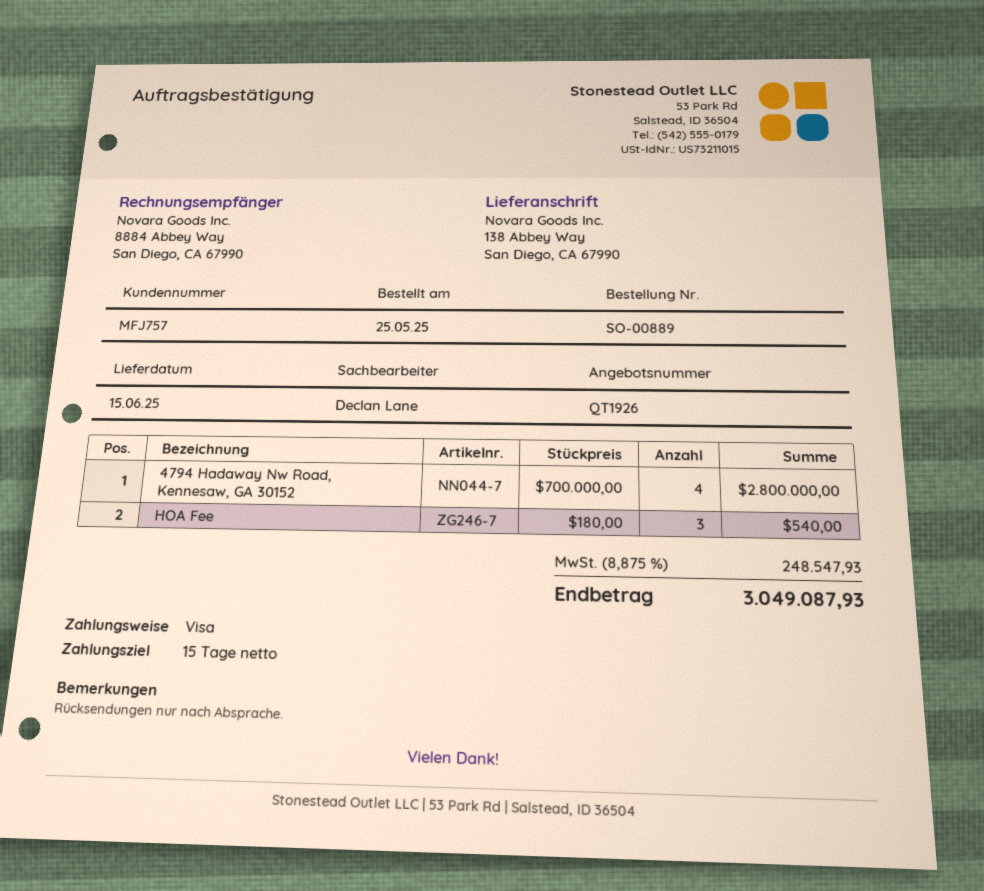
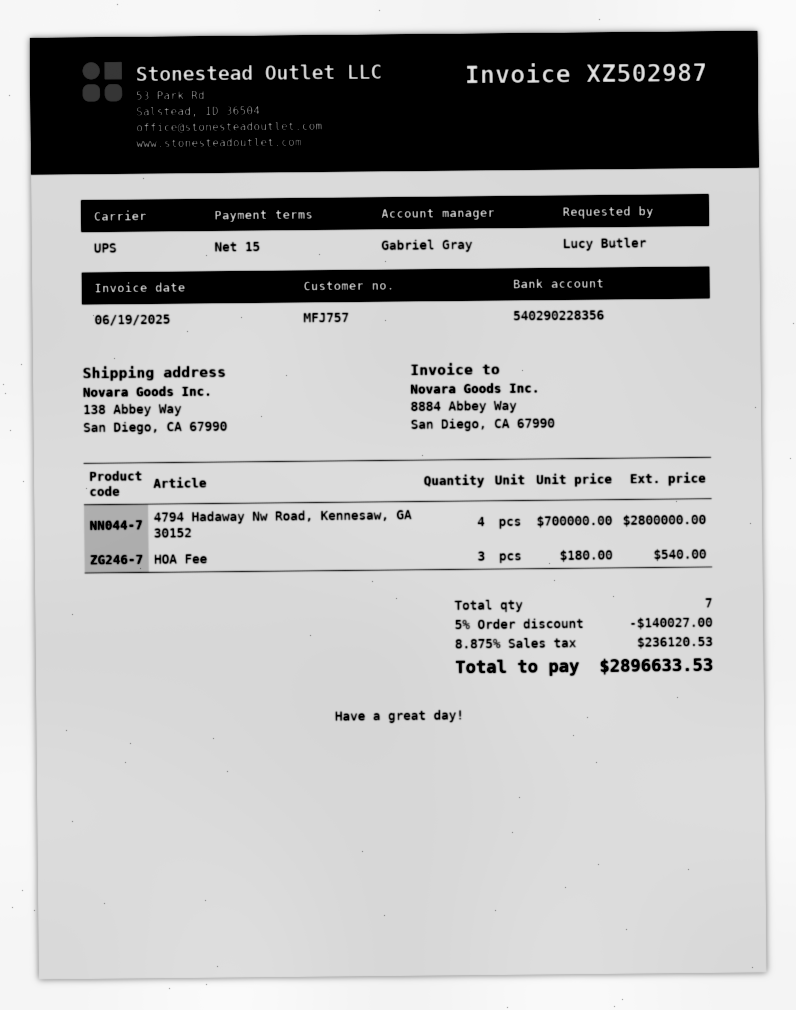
sales rep: Declan Lane -> Gabriel Gray
discount: none -> 5% = 140027.00
tax: 8.875% = 248547.93 -> 8.875% = 236120.53
total: 3049087.93 -> 2896633.53

